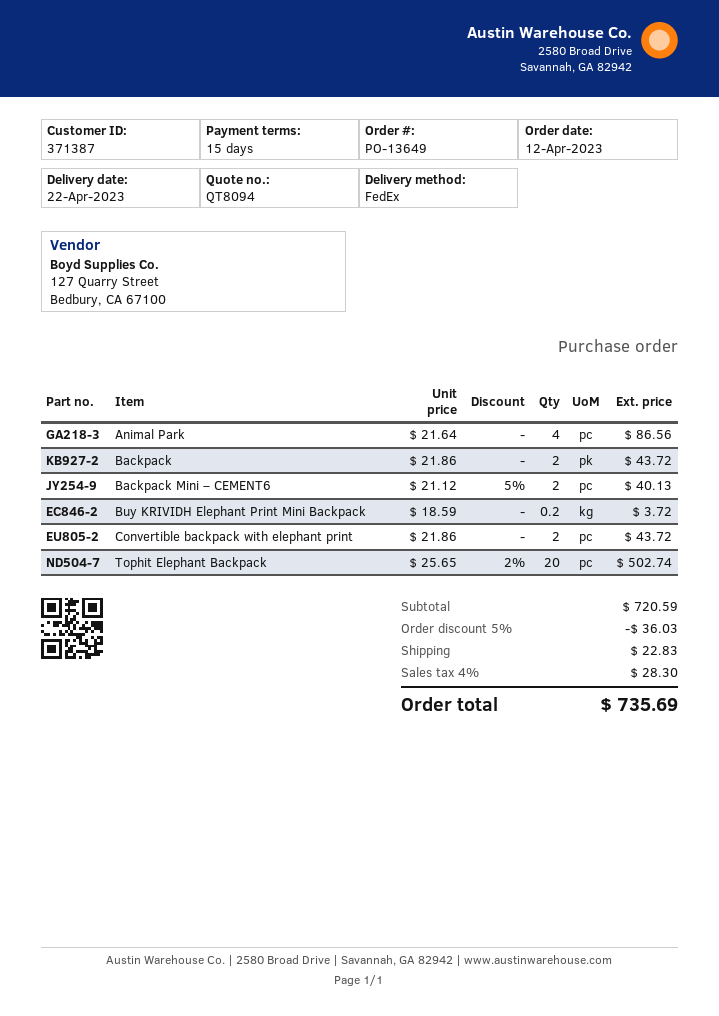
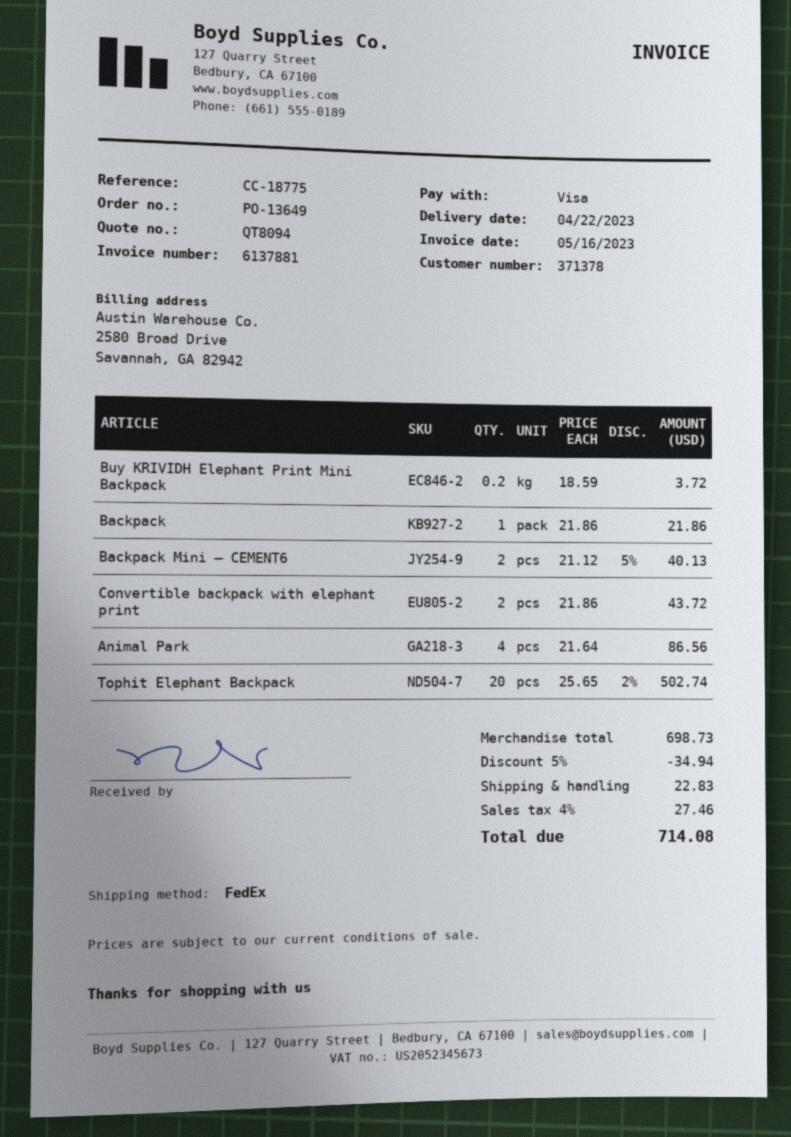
customer number: 371387 -> 371378
Backpack: 2 x 21.86 = 43.72 -> 1 x 21.86 = 21.86
subtotal: 720.59 -> 698.73
discount: 5% = 36.03 -> 5% = 34.94
tax: 4% = 28.30 -> 4% = 27.46
total: 735.69 -> 714.08

